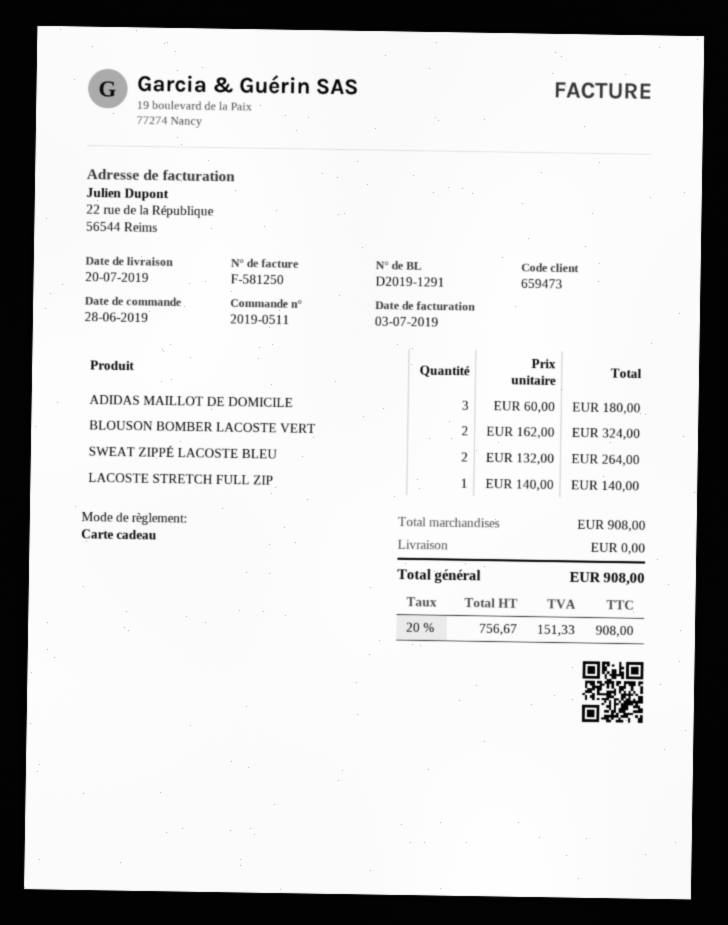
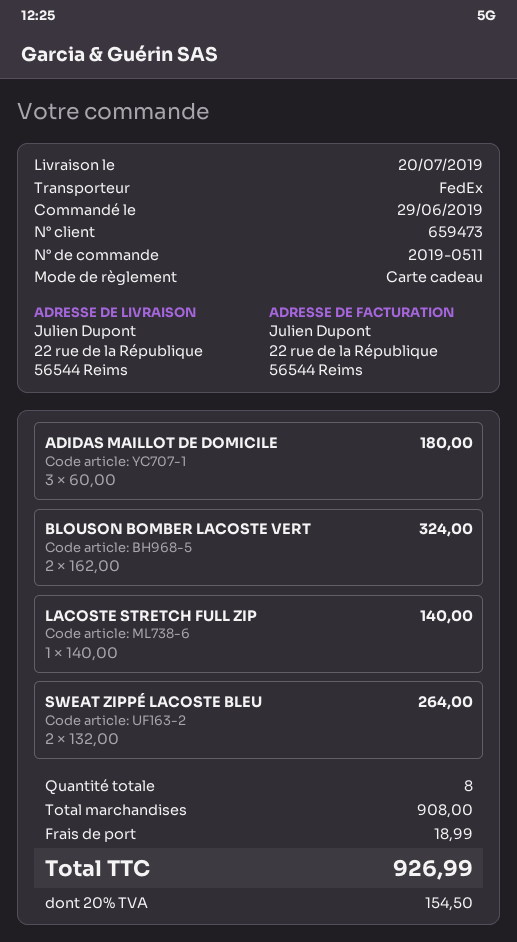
order date: 2019-06-28 -> 2019-06-29
shipping: 0.00 -> 18.99
tax: 20% = 151.33 -> 20% = 154.50
total: 908.00 -> 926.99

